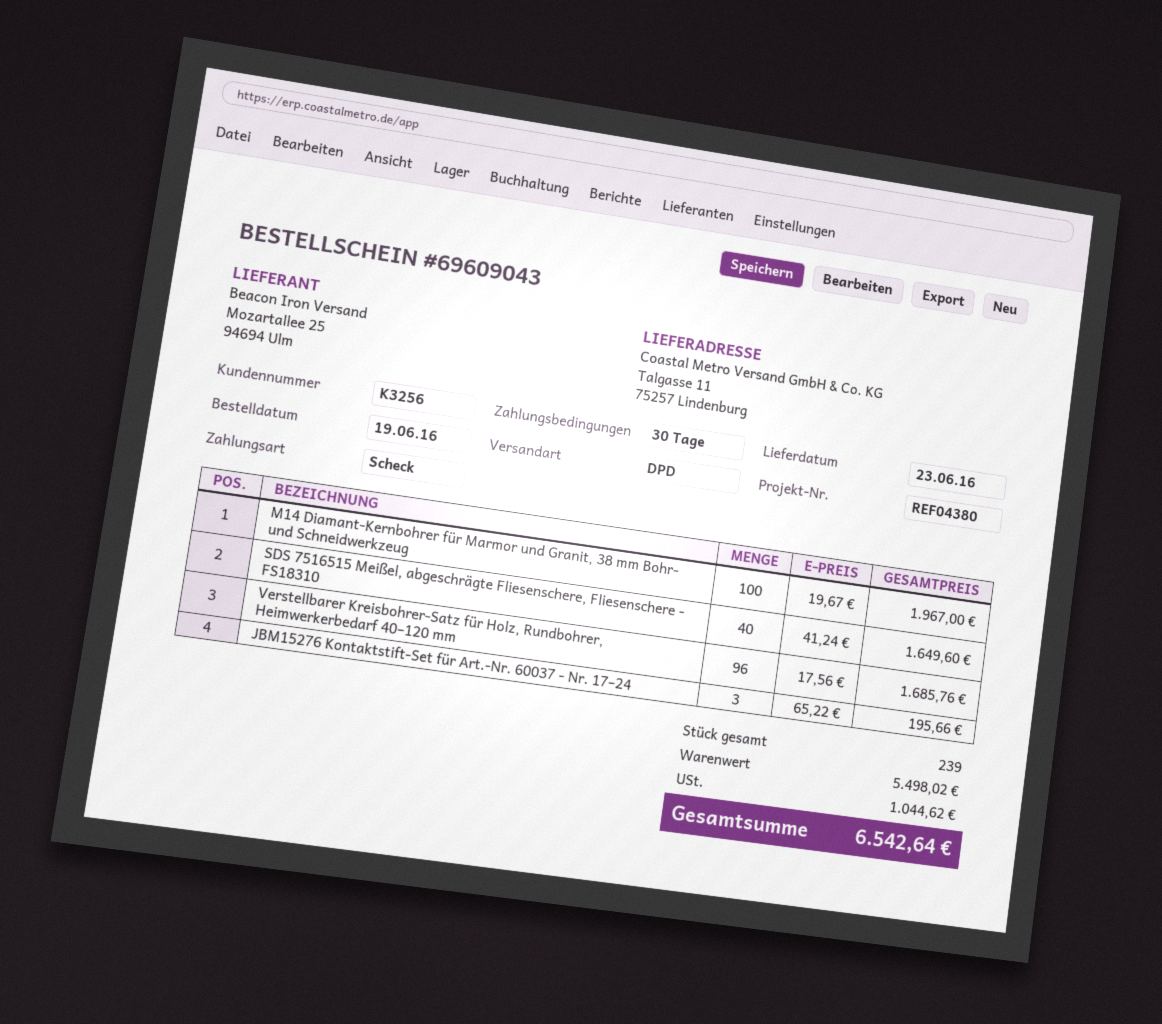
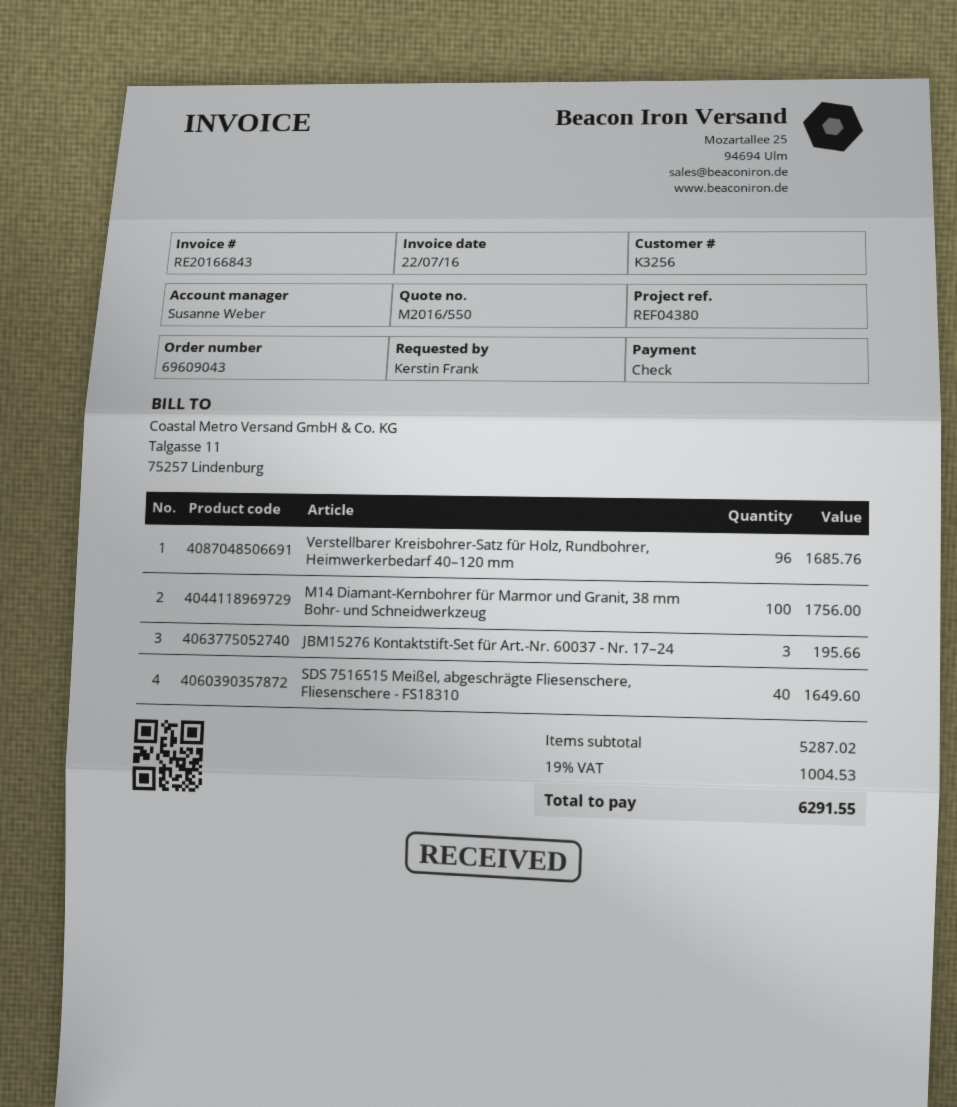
M14 Diamant-Kernbohrer für Marmor und Granit, 38 mm Bohr- und Schneidwerkzeug: 100 for 1967.00 -> 100 for 1756.00
subtotal: 5498.02 -> 5287.02
tax: 1044.62 -> 1004.53
total: 6542.64 -> 6291.55

